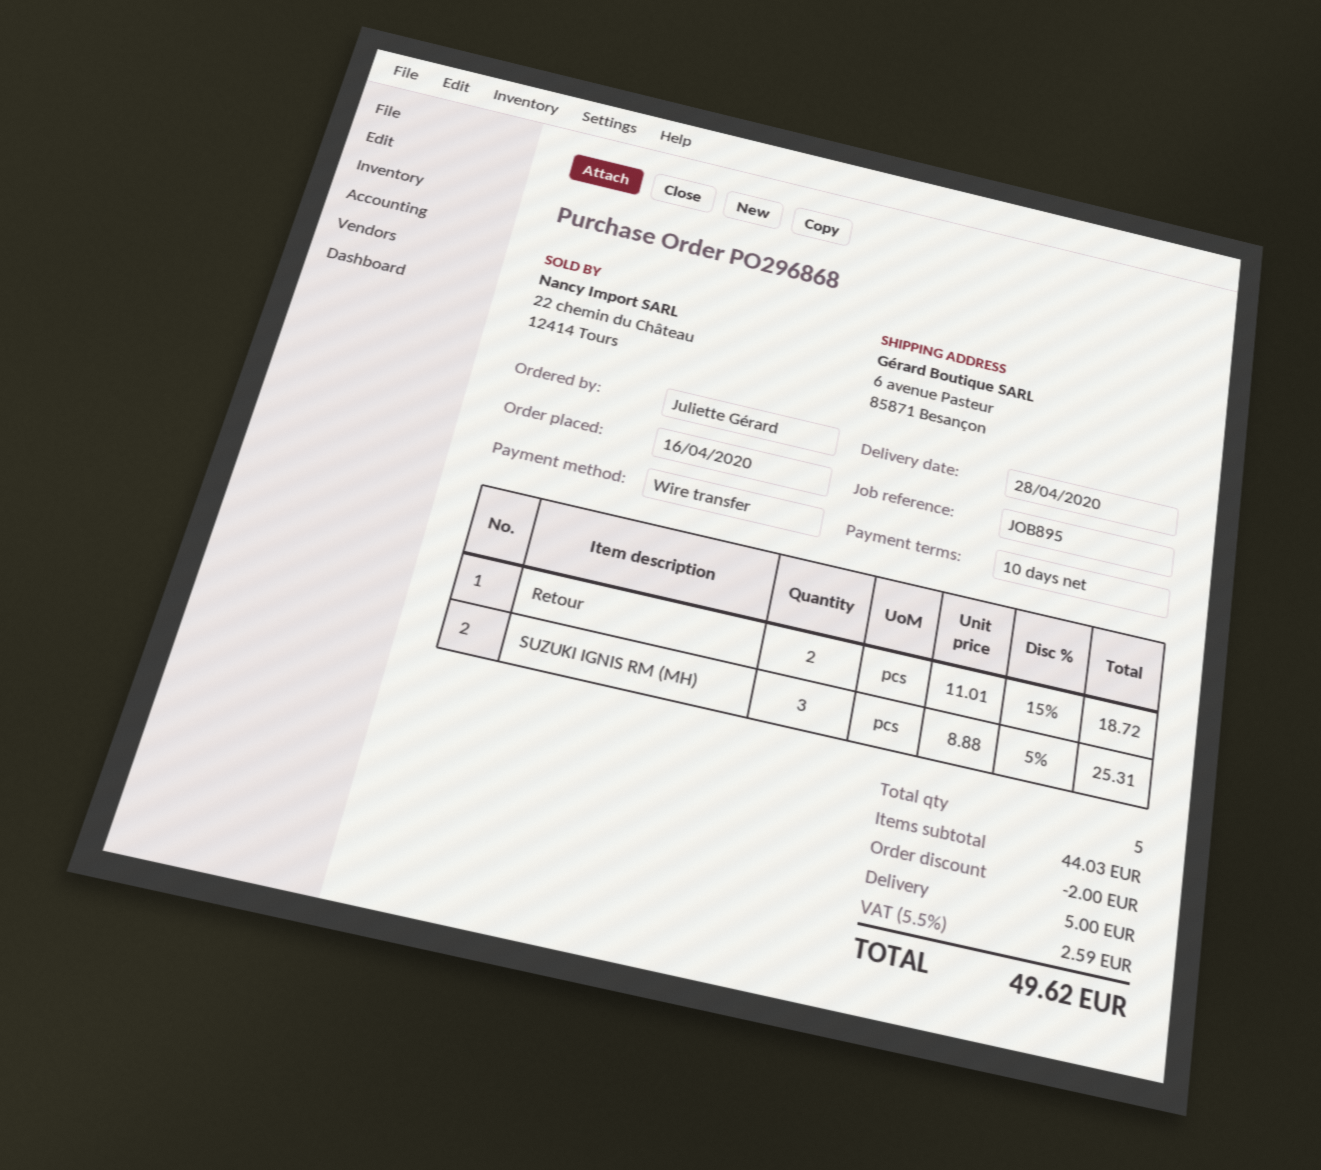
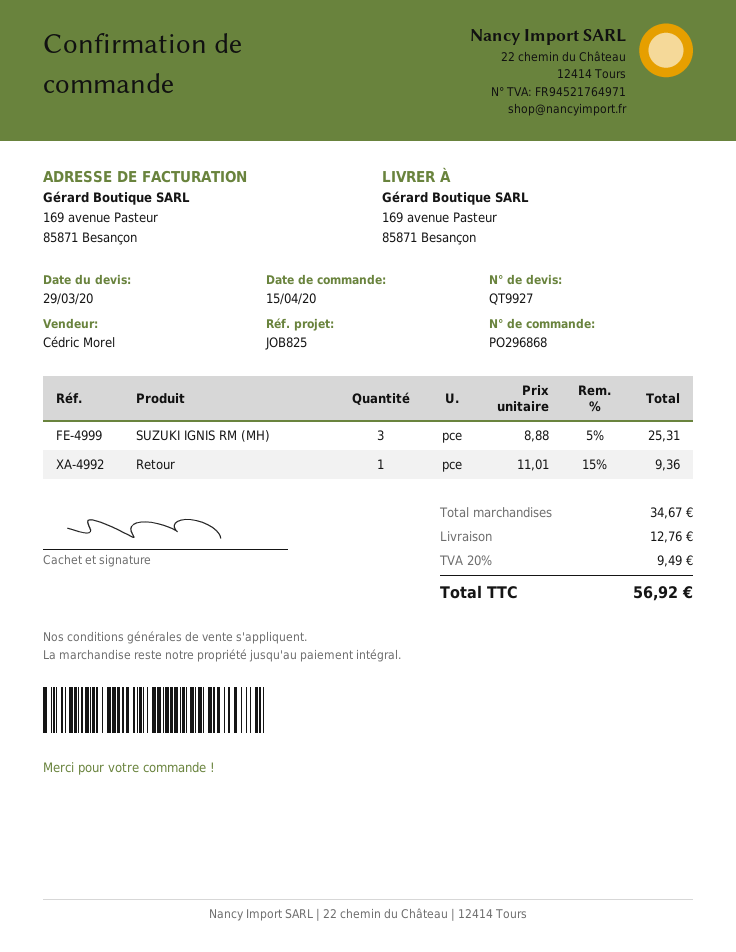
order date: 2020-04-16 -> 2020-04-15
reference: JOB895 -> JOB825
ship to: 6 avenue Pasteur, 85871 Besançon -> 169 avenue Pasteur, 85871 Besançon
Retour: 2 x 11.01 - 15% = 18.72 -> 1 x 11.01 - 15% = 9.36
subtotal: 44.03 -> 34.67
discount: 2.00 -> none
shipping: 5.00 -> 12.76
tax: 5.5% = 2.59 -> 20% = 9.49
total: 49.62 -> 56.92

